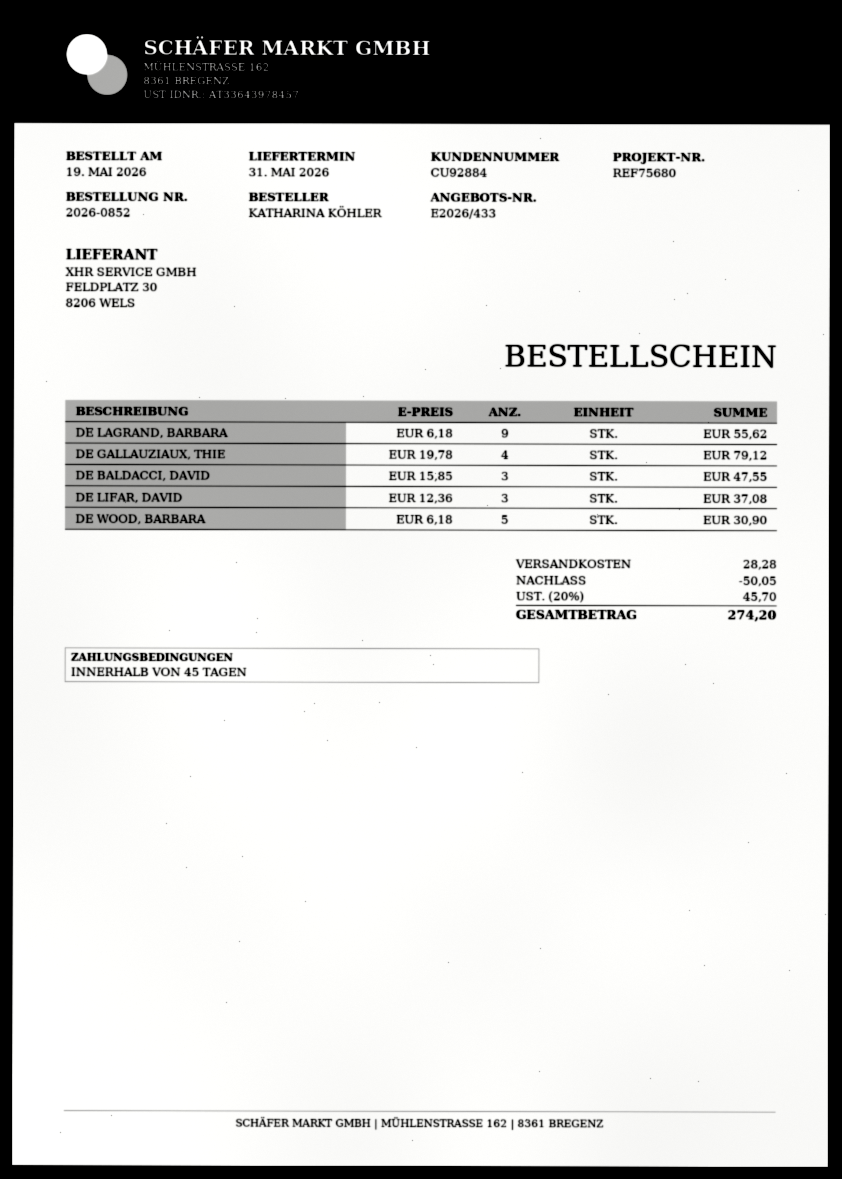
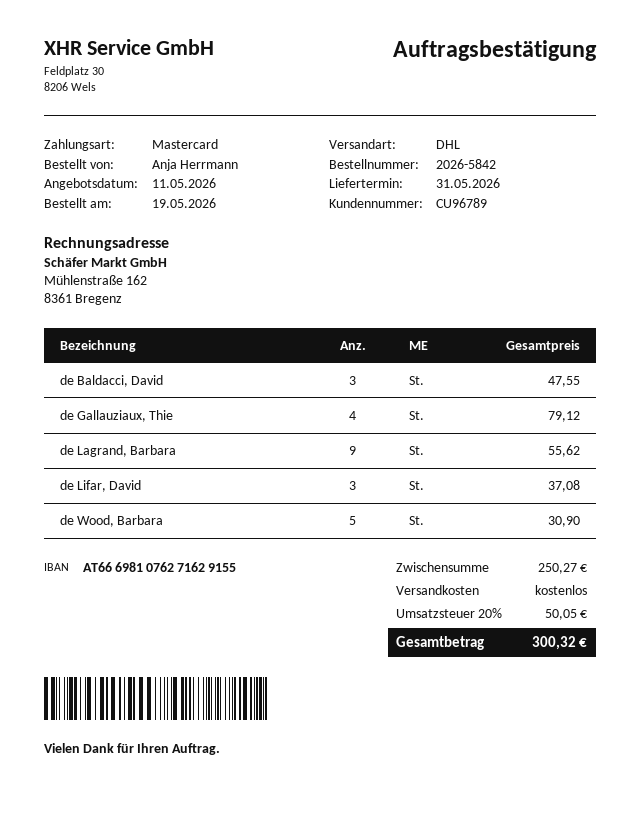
order number: 2026-0852 -> 2026-5842
customer number: CU92884 -> CU96789
ordered by: KATHARINA KÖHLER -> Anja Herrmann
discount: 50.05 -> none
shipping: 28.28 -> 0.00
tax: 20% = 45.70 -> 20% = 50.05
total: 274.20 -> 300.32

